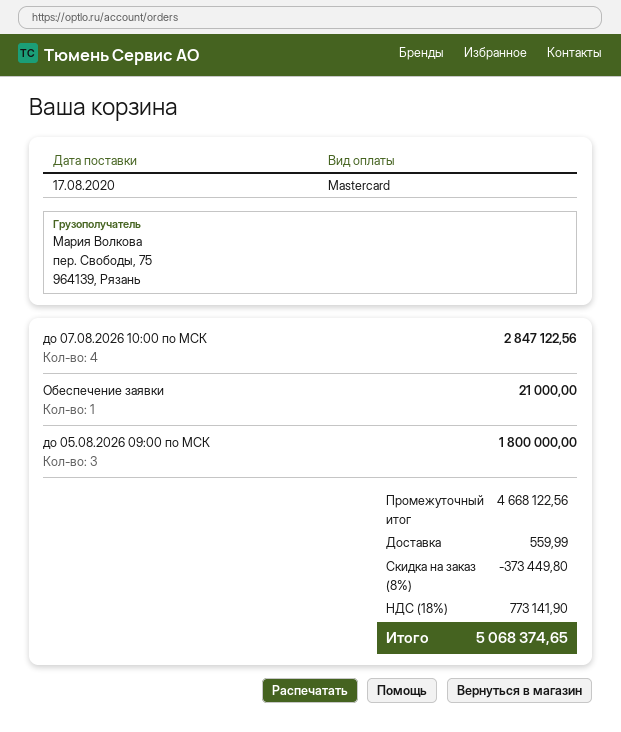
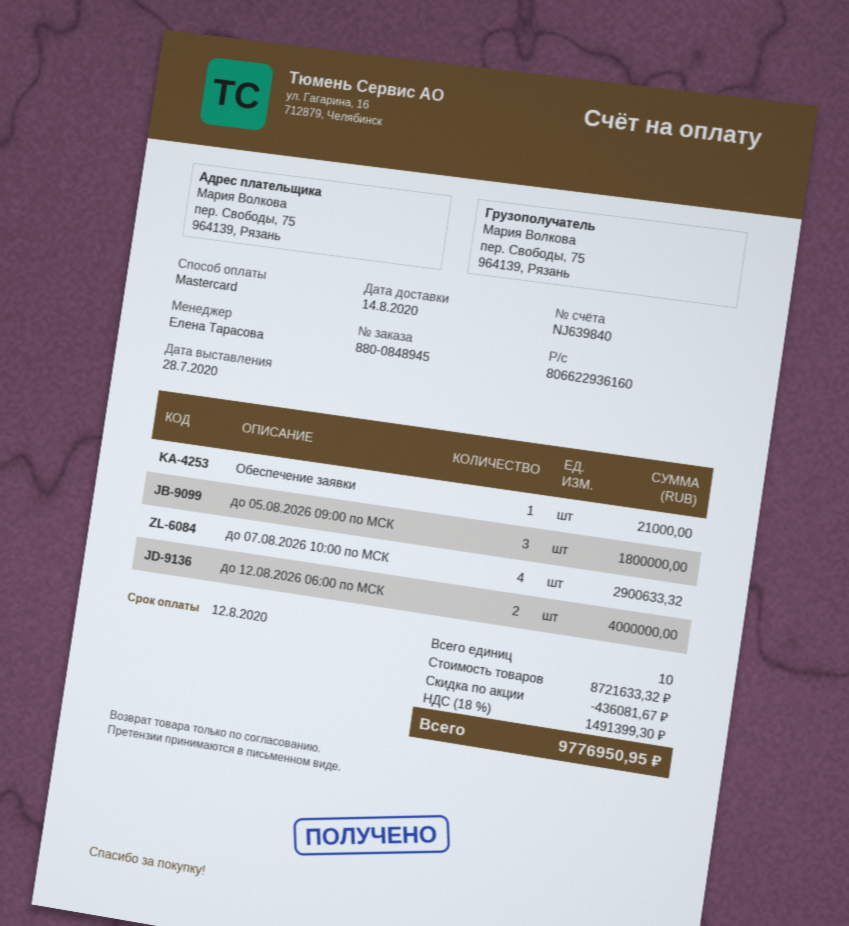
delivery date: 2020-08-17 -> 2020-08-14
до 07.08.2026 10:00 по МСК: 4 for 2847122.56 -> 4 for 2900633.32
до 12.08.2026 06:00 по МСК: none -> 2 for 4000000.00
subtotal: 4668122.56 -> 8721633.32
discount: 373449.80 -> 436081.67
shipping: 559.99 -> none
tax: 18% = 773141.90 -> 18% = 1491399.30
total: 5068374.65 -> 9776950.95

